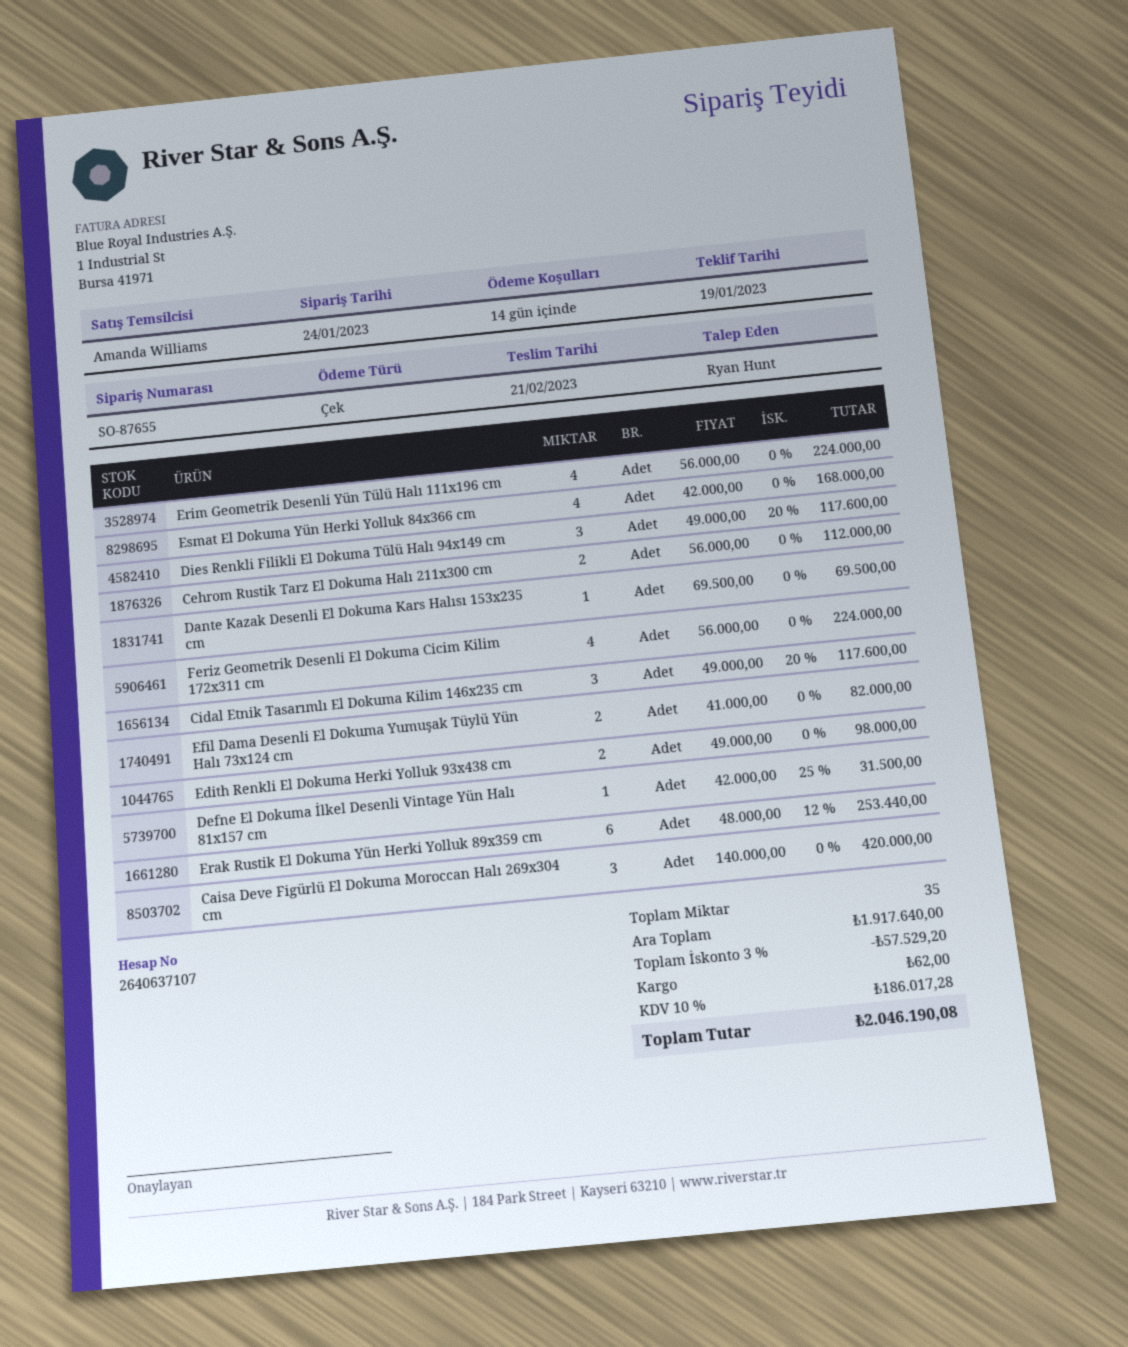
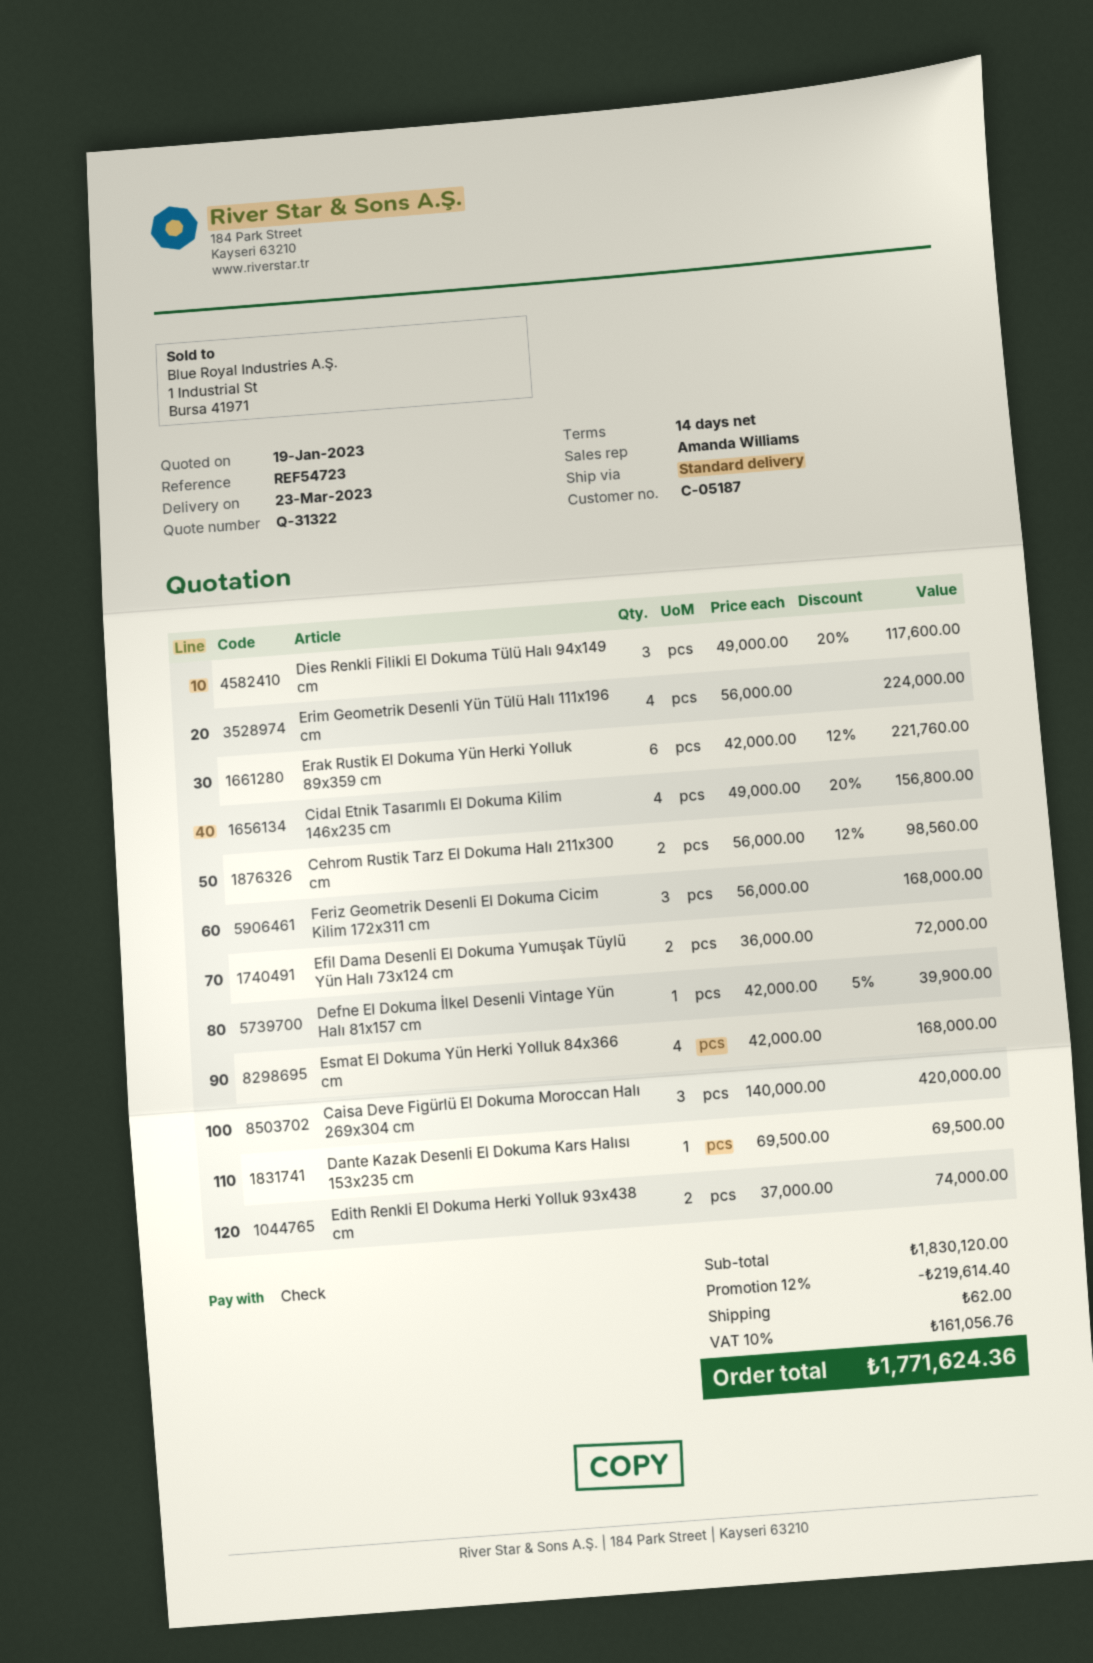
delivery date: 2023-02-21 -> 2023-03-23
Cehrom Rustik Tarz El Dokuma Halı 211x300 cm: 2 x 56000.00 = 112000.00 -> 2 x 56000.00 - 12% = 98560.00
Feriz Geometrik Desenli El Dokuma Cicim Kilim 172x311 cm: 4 x 56000.00 = 224000.00 -> 3 x 56000.00 = 168000.00
Cidal Etnik Tasarımlı El Dokuma Kilim 146x235 cm: 3 x 49000.00 - 20% = 117600.00 -> 4 x 49000.00 - 20% = 156800.00
Efil Dama Desenli El Dokuma Yumuşak Tüylü Yün Halı 73x124 cm: 2 x 41000.00 = 82000.00 -> 2 x 36000.00 = 72000.00
Edith Renkli El Dokuma Herki Yolluk 93x438 cm: 2 x 49000.00 = 98000.00 -> 2 x 37000.00 = 74000.00
Defne El Dokuma İlkel Desenli Vintage Yün Halı 81x157 cm: 1 x 42000.00 - 25% = 31500.00 -> 1 x 42000.00 - 5% = 39900.00
Erak Rustik El Dokuma Yün Herki Yolluk 89x359 cm: 6 x 48000.00 - 12% = 253440.00 -> 6 x 42000.00 - 12% = 221760.00
subtotal: 1917640.00 -> 1830120.00
discount: 3% = 57529.20 -> 12% = 219614.40
tax: 10% = 186017.28 -> 10% = 161056.76
total: 2046190.08 -> 1771624.36

